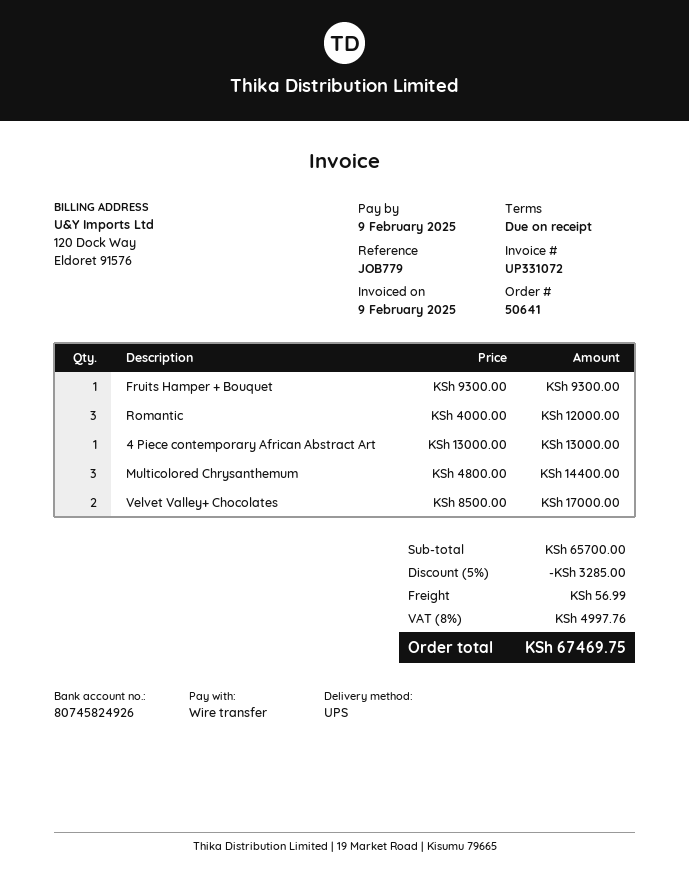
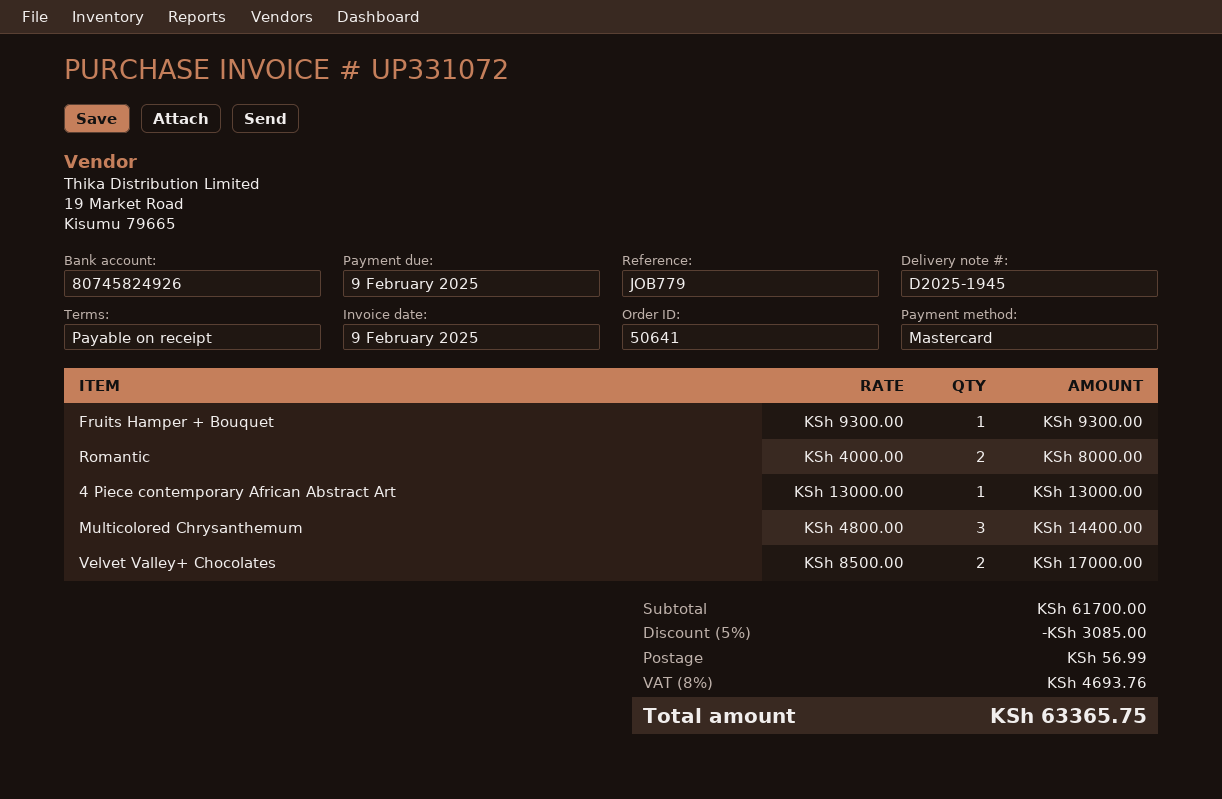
payment method: bank transfer -> Mastercard
Romantic: 3 x 4000.00 = 12000.00 -> 2 x 4000.00 = 8000.00
subtotal: 65700.00 -> 61700.00
discount: 5% = 3285.00 -> 5% = 3085.00
tax: 8% = 4997.76 -> 8% = 4693.76
total: 67469.75 -> 63365.75

